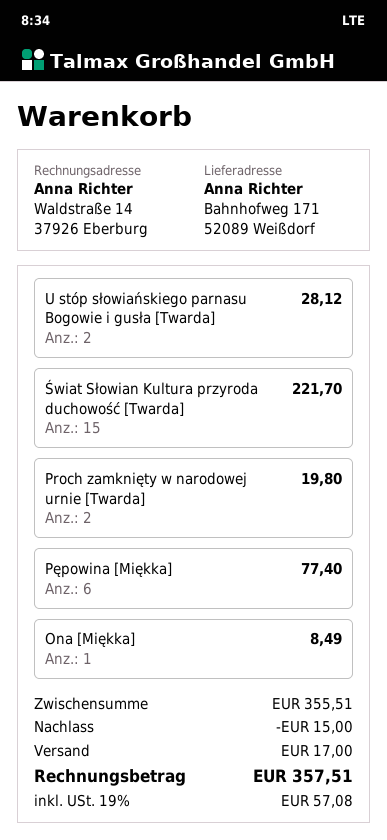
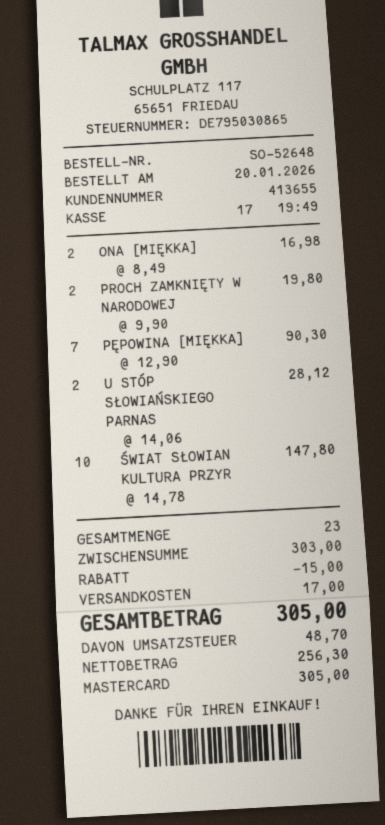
Świat Słowian Kultura przyroda duchowość [Twarda]: 15 for 221.70 -> 10 for 147.80
Pępowina [Miękka]: 6 for 77.40 -> 7 for 90.30
Ona [Miękka]: 1 for 8.49 -> 2 for 16.98
subtotal: 355.51 -> 303.00
tax: 57.08 -> 48.70
total: 357.51 -> 305.00

